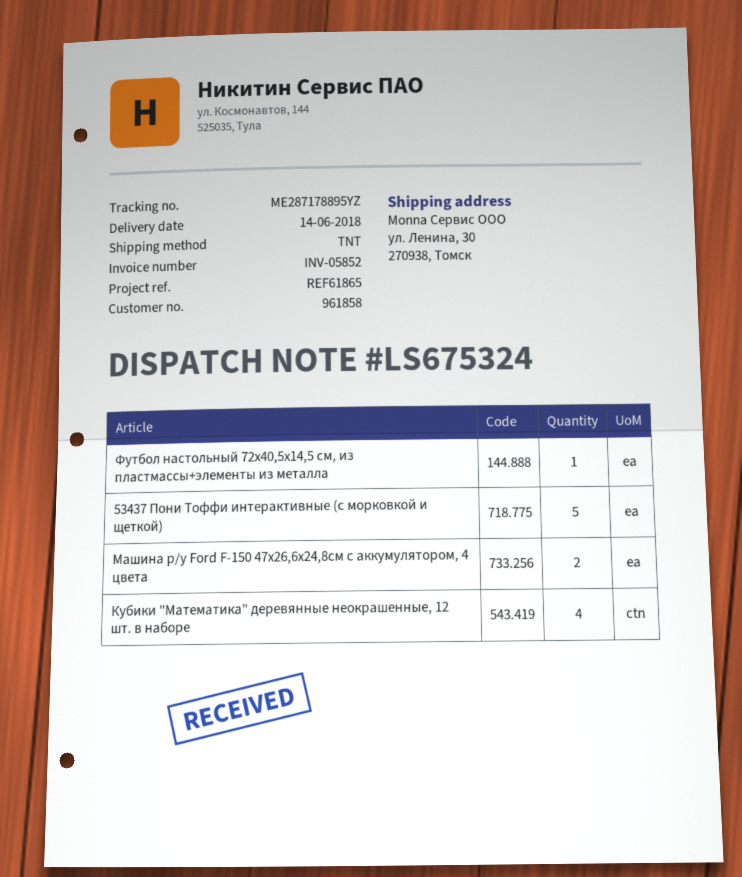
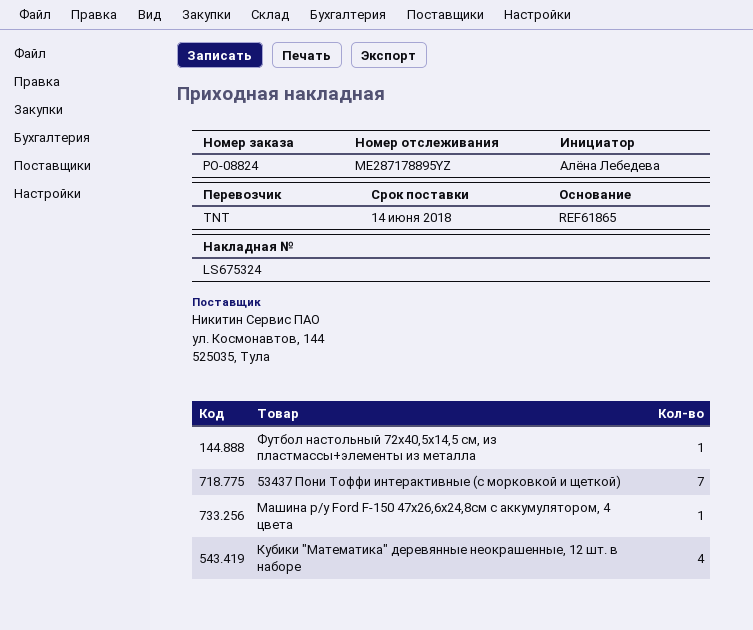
53437 Пони Тоффи интерактивные (с морковкой и щеткой): 5 -> 7
Машина р/у Ford F-150 47х26,6х24,8см с аккумулятором, 4 цвета: 2 -> 1

